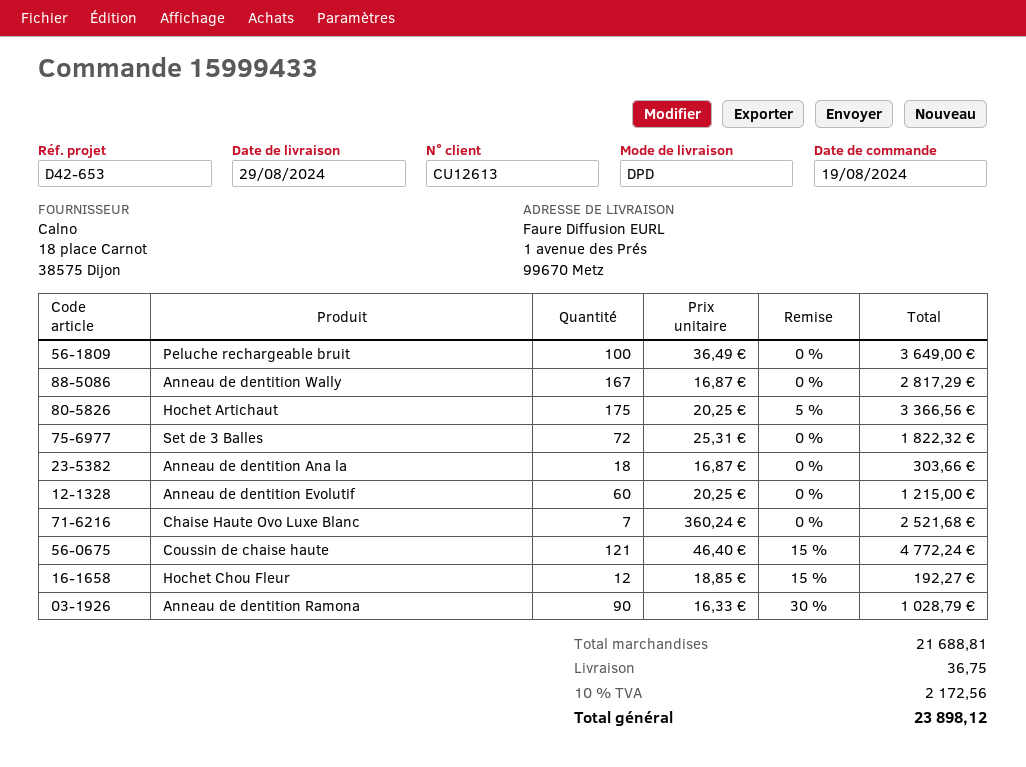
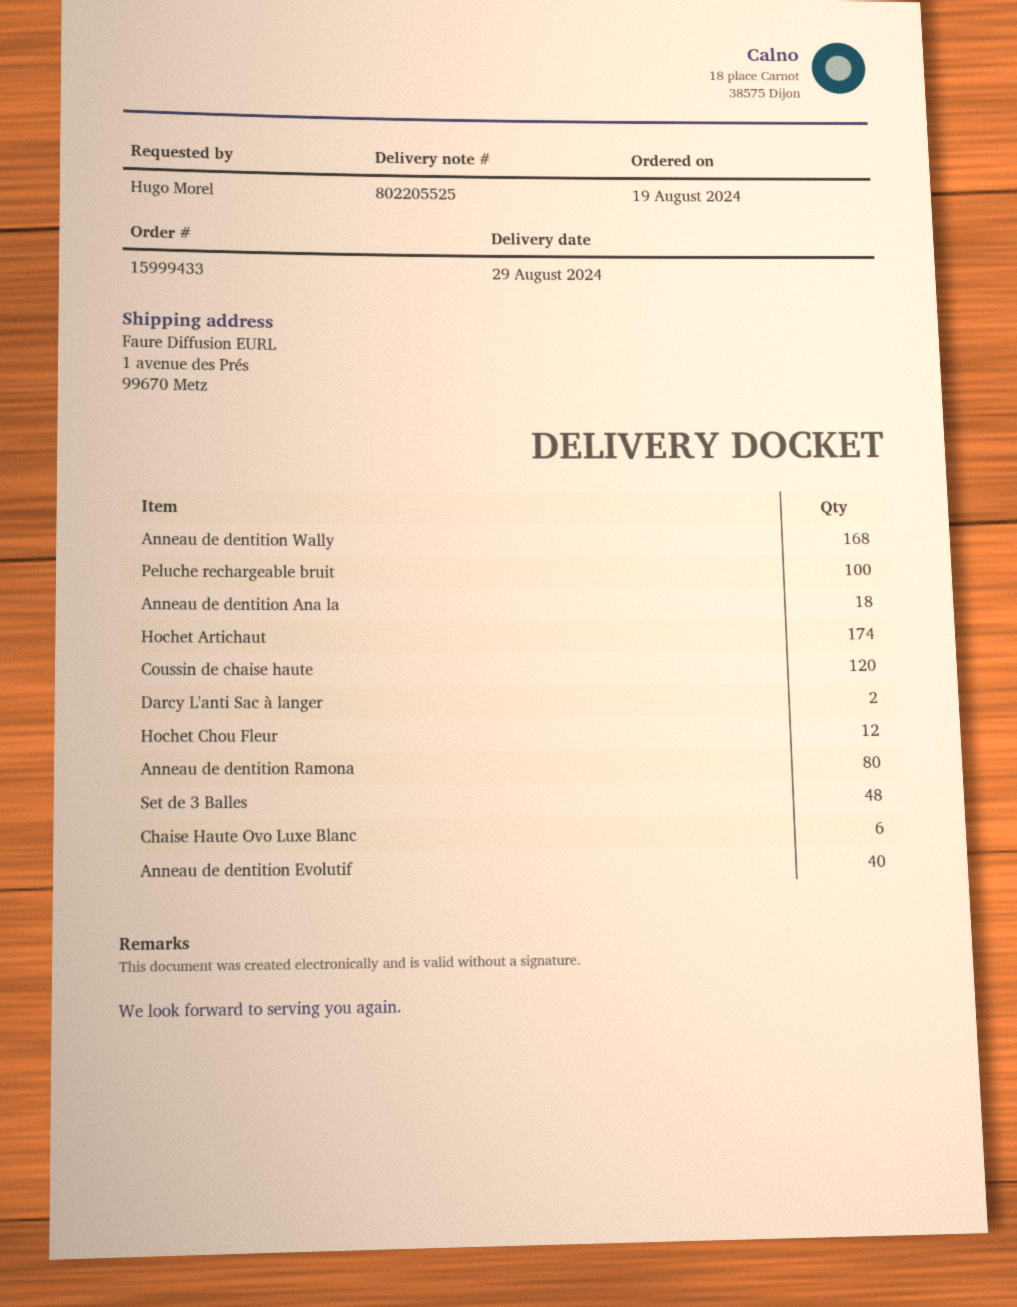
Anneau de dentition Wally: 167 -> 168
Hochet Artichaut: 175 -> 174
Set de 3 Balles: 72 -> 48
Anneau de dentition Evolutif: 60 -> 40
Chaise Haute Ovo Luxe Blanc: 7 -> 6
Coussin de chaise haute: 121 -> 120
Anneau de dentition Ramona: 90 -> 80
Darcy L'anti Sac à langer: none -> 2

